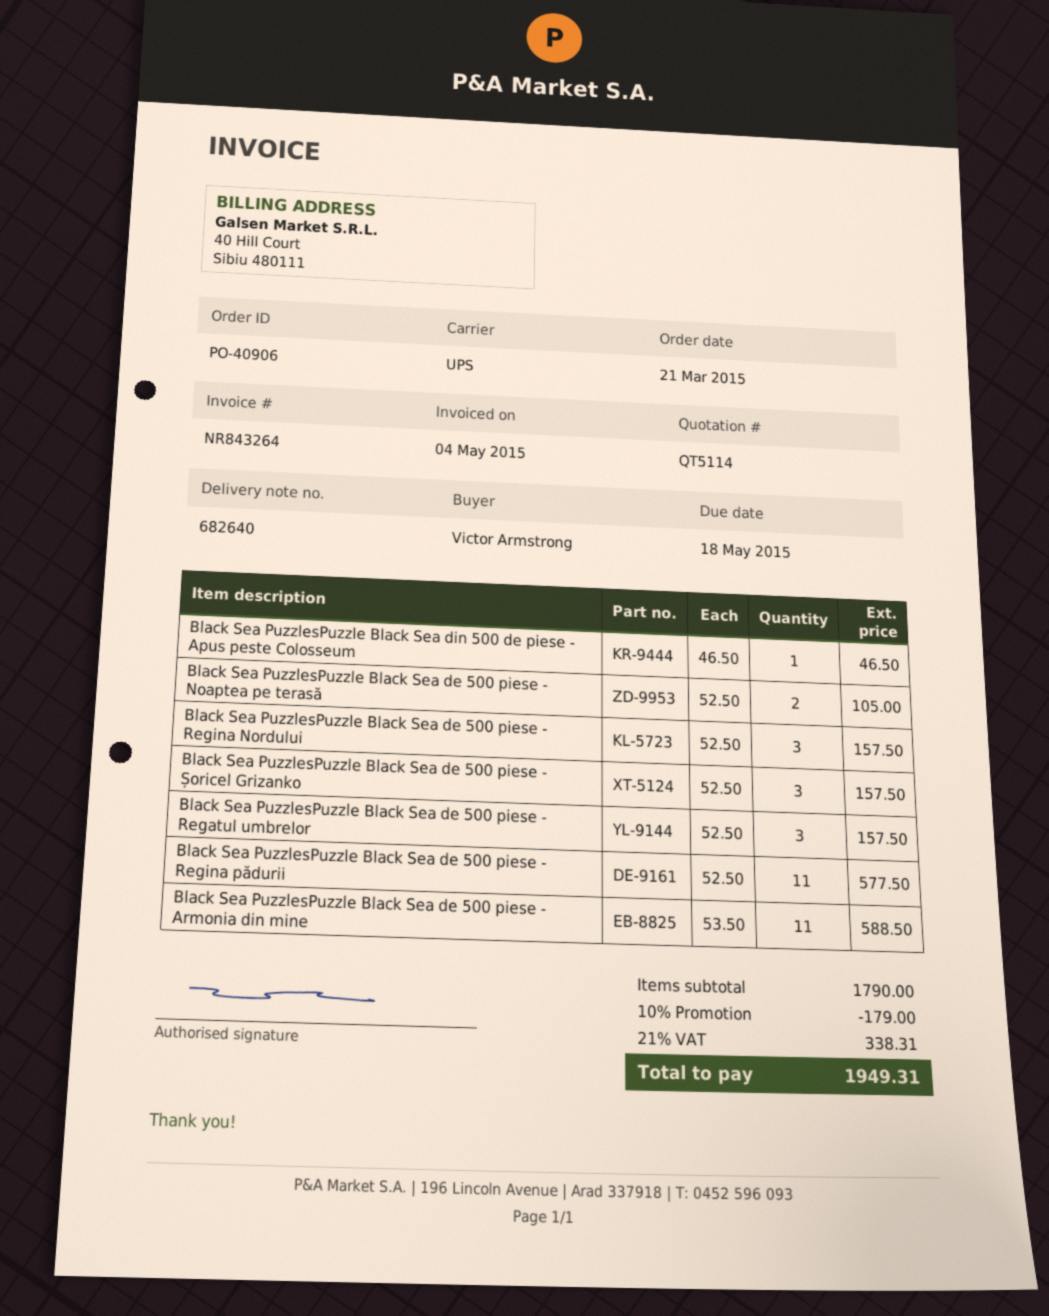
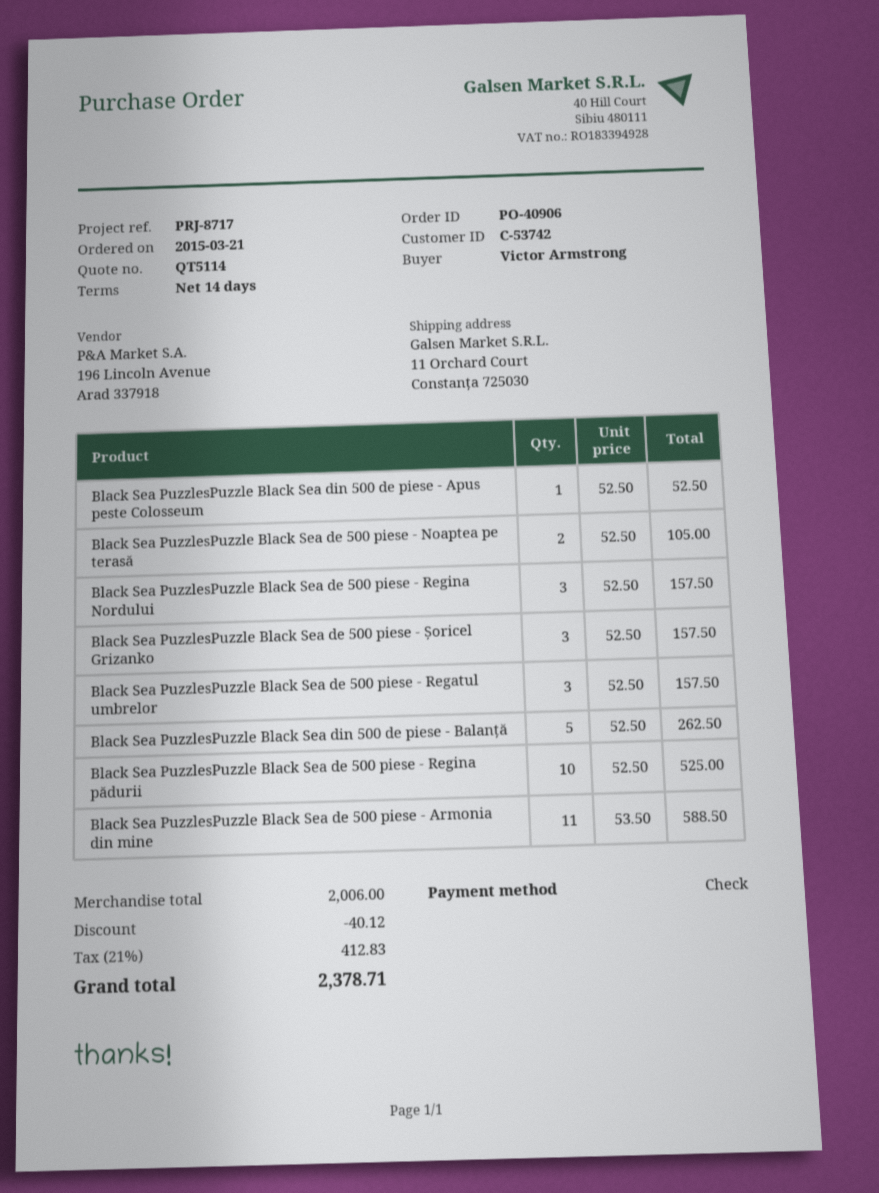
Black Sea PuzzlesPuzzle Black Sea din 500 de piese - Apus peste Colosseum: 1 x 46.50 = 46.50 -> 1 x 52.50 = 52.50
Black Sea PuzzlesPuzzle Black Sea de 500 piese - Regina pădurii: 11 x 52.50 = 577.50 -> 10 x 52.50 = 525.00
Black Sea PuzzlesPuzzle Black Sea din 500 de piese - Balanță: none -> 5 x 52.50 = 262.50
subtotal: 1790.00 -> 2006.00
discount: 179.00 -> 40.12
tax: 21% = 338.31 -> 21% = 412.83
total: 1949.31 -> 2378.71

